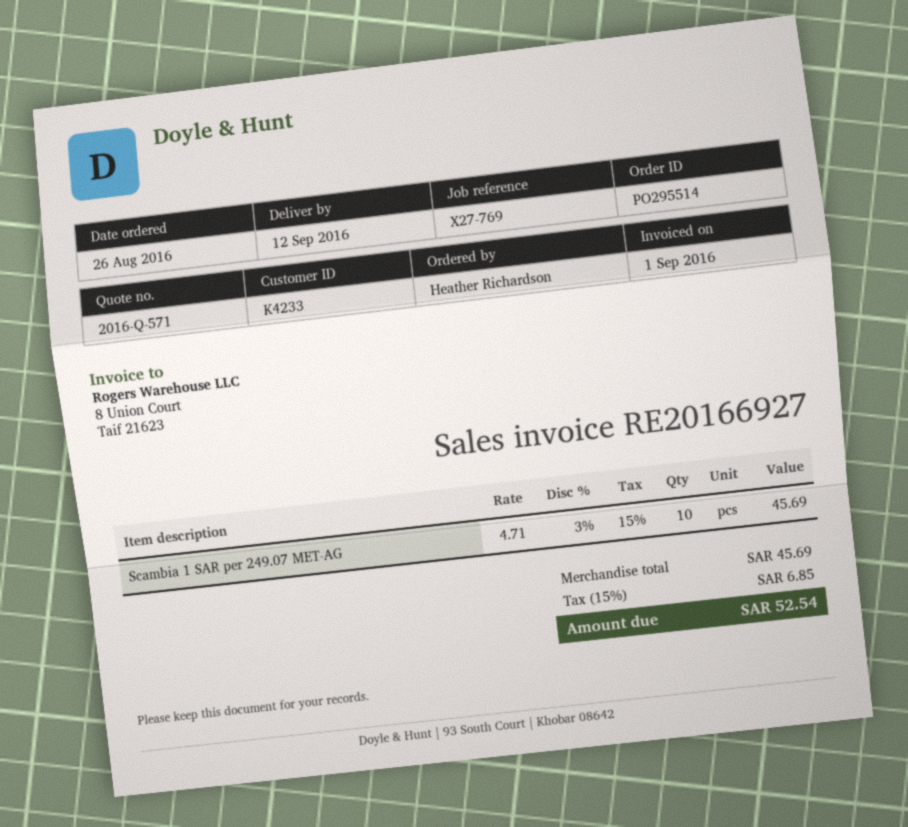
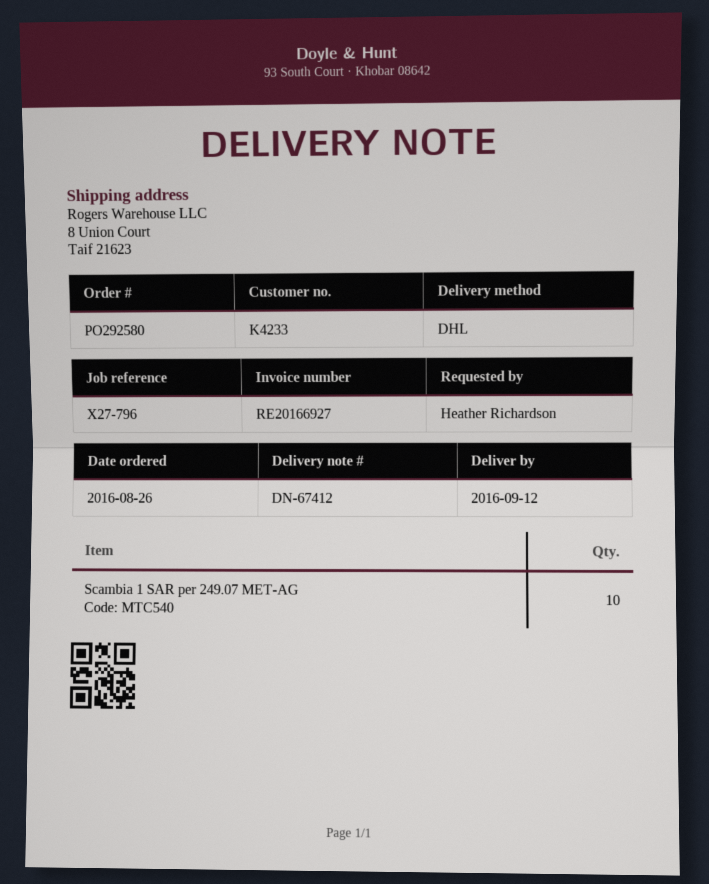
order number: PO295514 -> PO292580
reference: X27-769 -> X27-796

